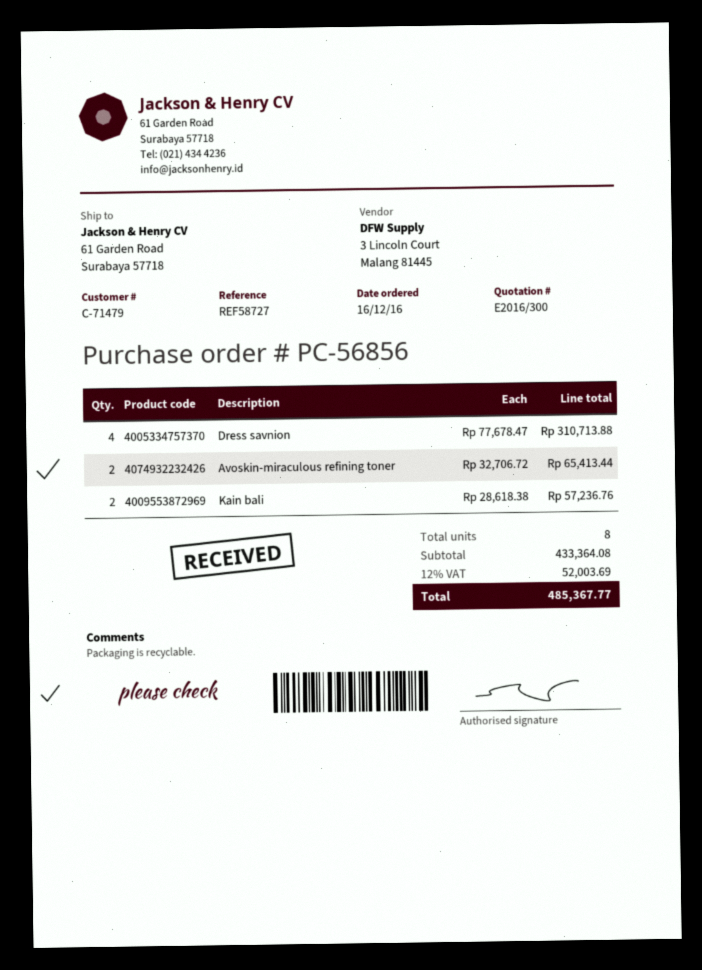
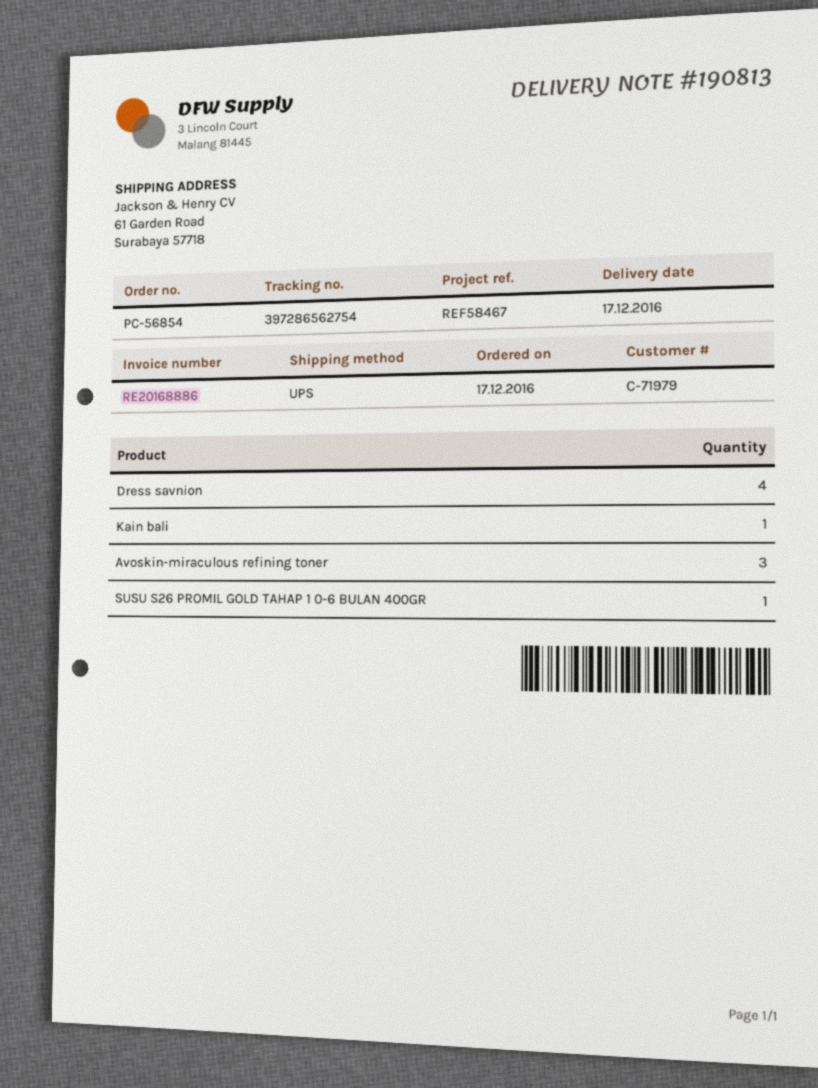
order number: PC-56856 -> PC-56854
order date: 2016-12-16 -> 2016-12-17
customer number: C-71479 -> C-71979
reference: REF58727 -> REF58467
Avoskin-miraculous refining toner: 2 -> 3
Kain bali: 2 -> 1
SUSU S26 PROMIL GOLD TAHAP 1 0-6 BULAN 400GR: none -> 1

